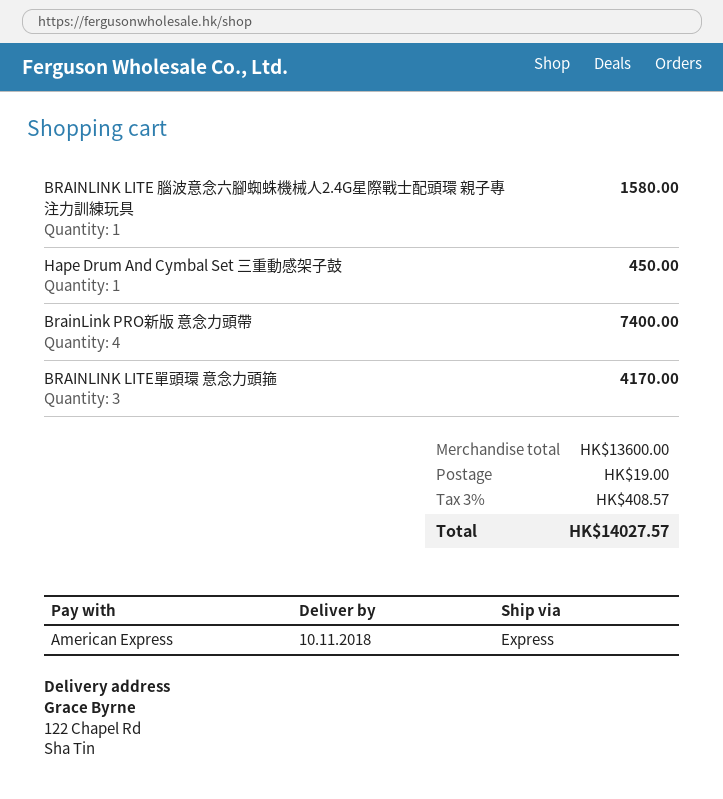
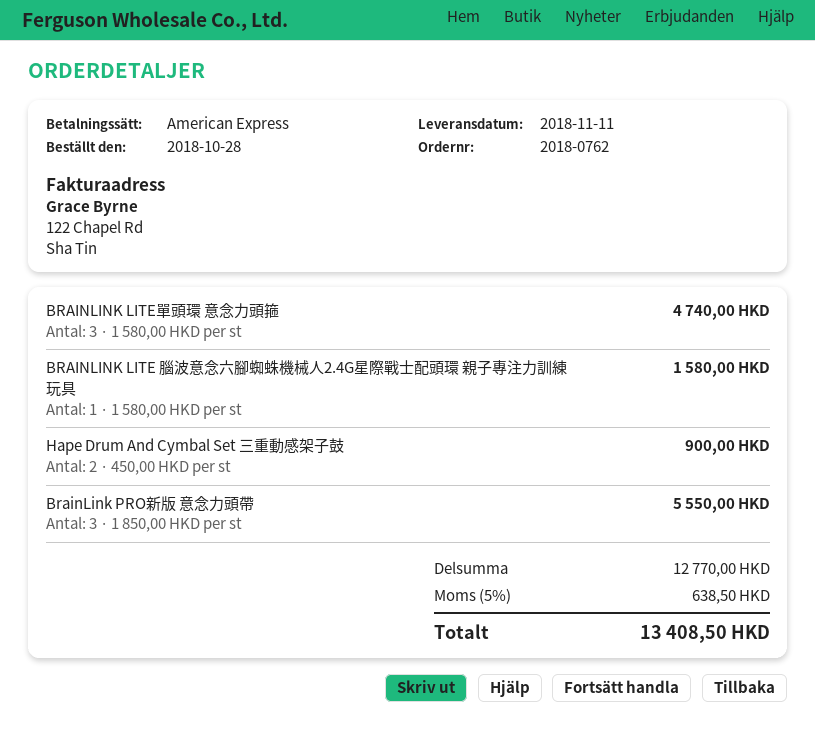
delivery date: 2018-11-10 -> 2018-11-11
Hape Drum And Cymbal Set 三重動感架子鼓: 1 for 450.00 -> 2 for 900.00
BrainLink PRO新版 意念力頭帶: 4 for 7400.00 -> 3 for 5550.00
BRAINLINK LITE單頭環 意念力頭箍: 3 for 4170.00 -> 3 for 4740.00
subtotal: 13600.00 -> 12770.00
shipping: 19.00 -> none
tax: 3% = 408.57 -> 5% = 638.50
total: 14027.57 -> 13408.50

